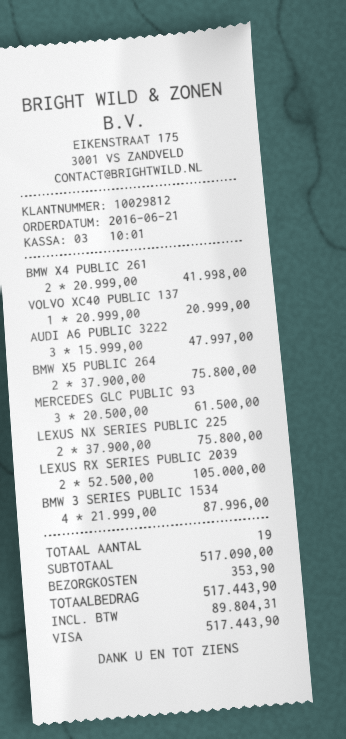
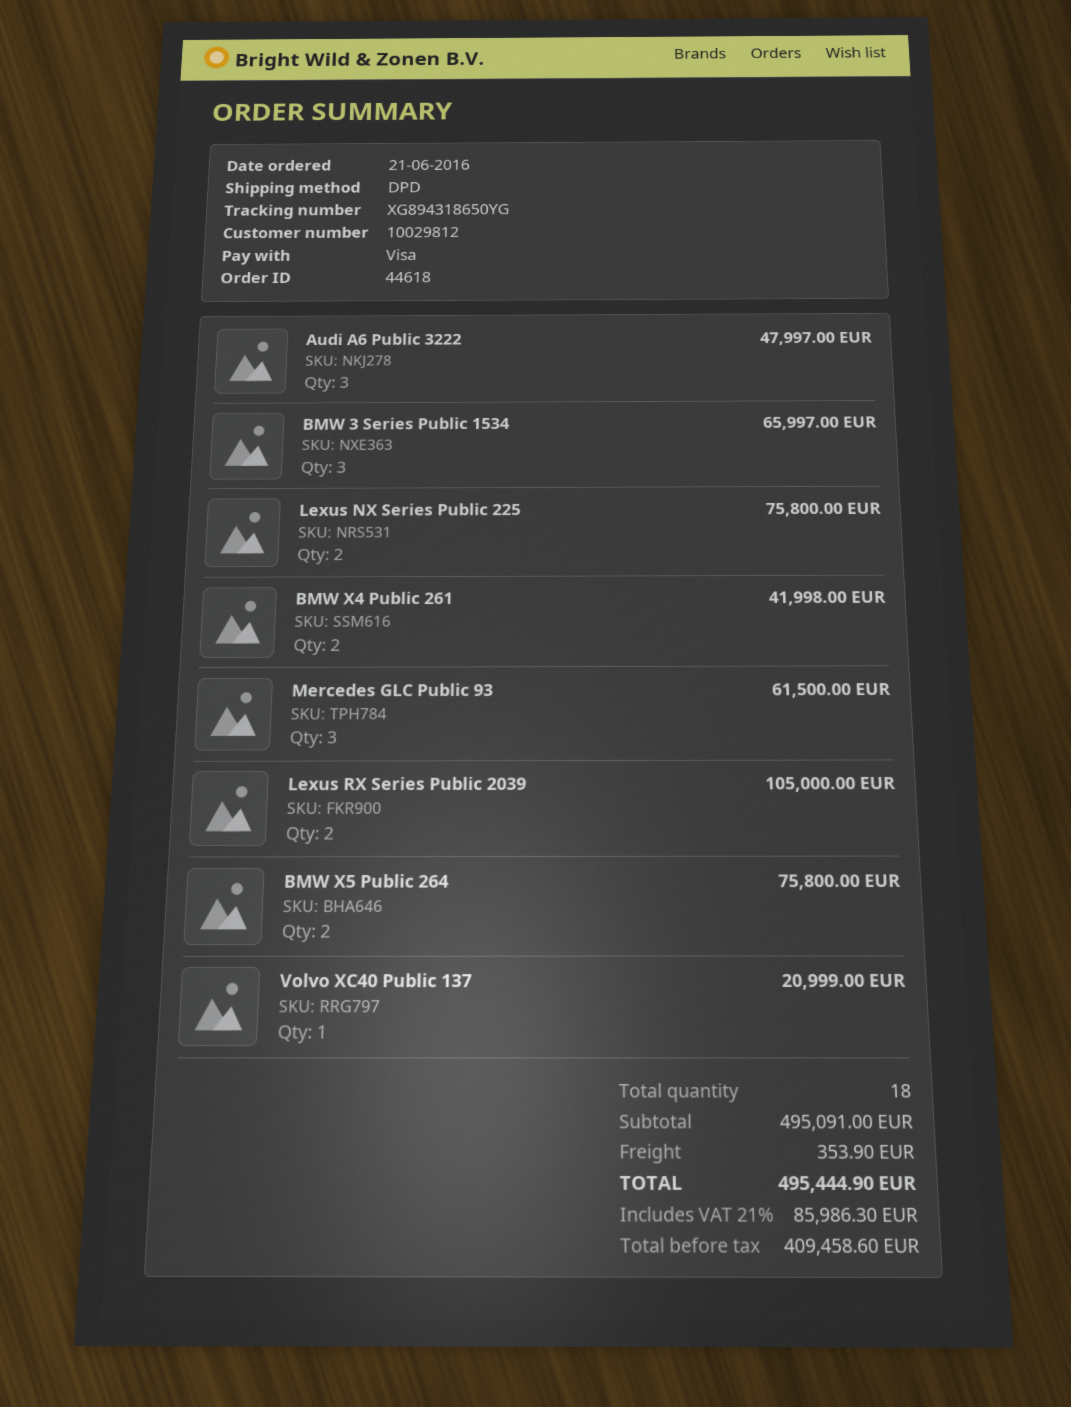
BMW 3 SERIES PUBLIC 1534: 4 for 87996.00 -> 3 for 65997.00
total quantity: 19 -> 18
subtotal: 517090.00 -> 495091.00
tax: 89804.31 -> 85986.30
total: 517443.90 -> 495444.90

